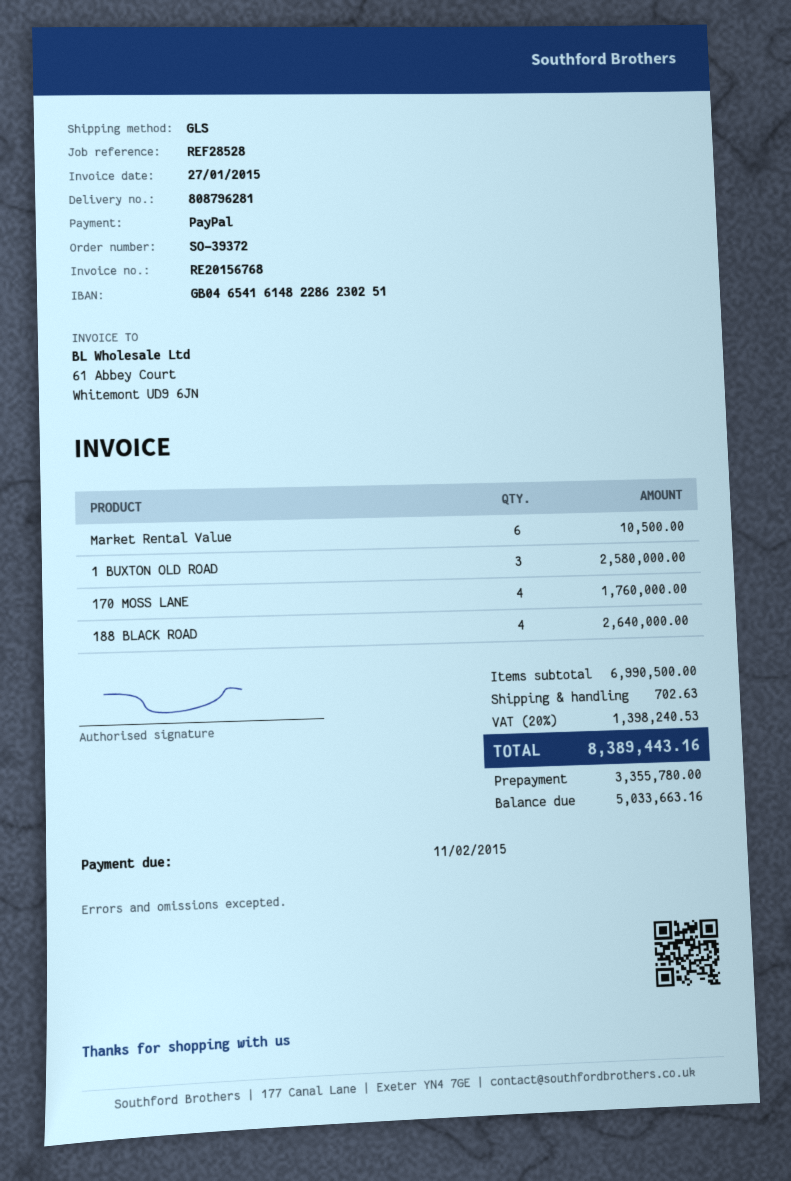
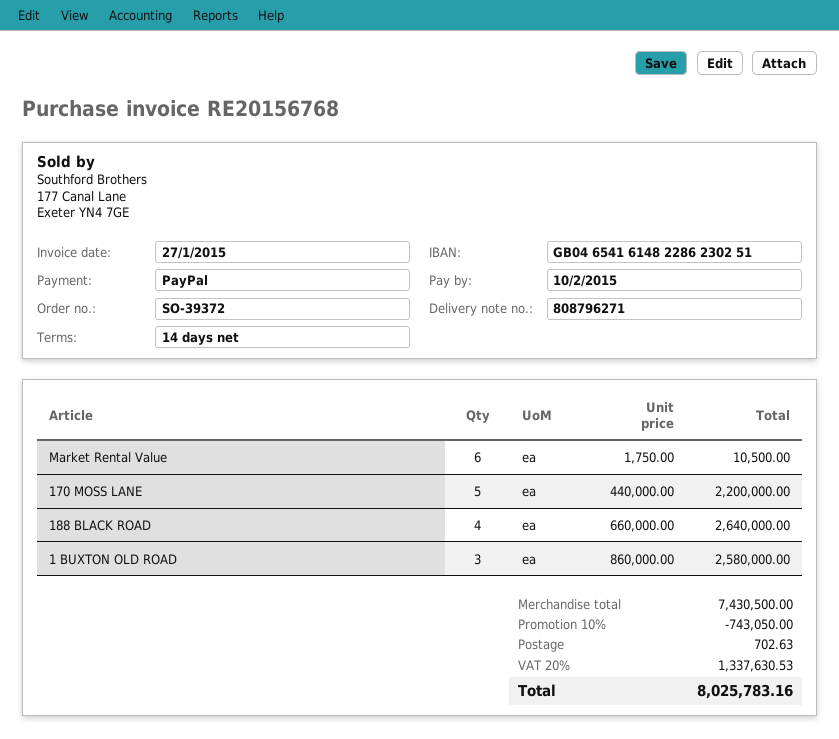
delivery note number: 808796281 -> 808796271
due date: 2015-02-11 -> 2015-02-10
170 MOSS LANE: 4 for 1760000.00 -> 5 for 2200000.00
subtotal: 6990500.00 -> 7430500.00
discount: none -> 10% = 743050.00
tax: 20% = 1398240.53 -> 20% = 1337630.53
total: 8389443.16 -> 8025783.16

